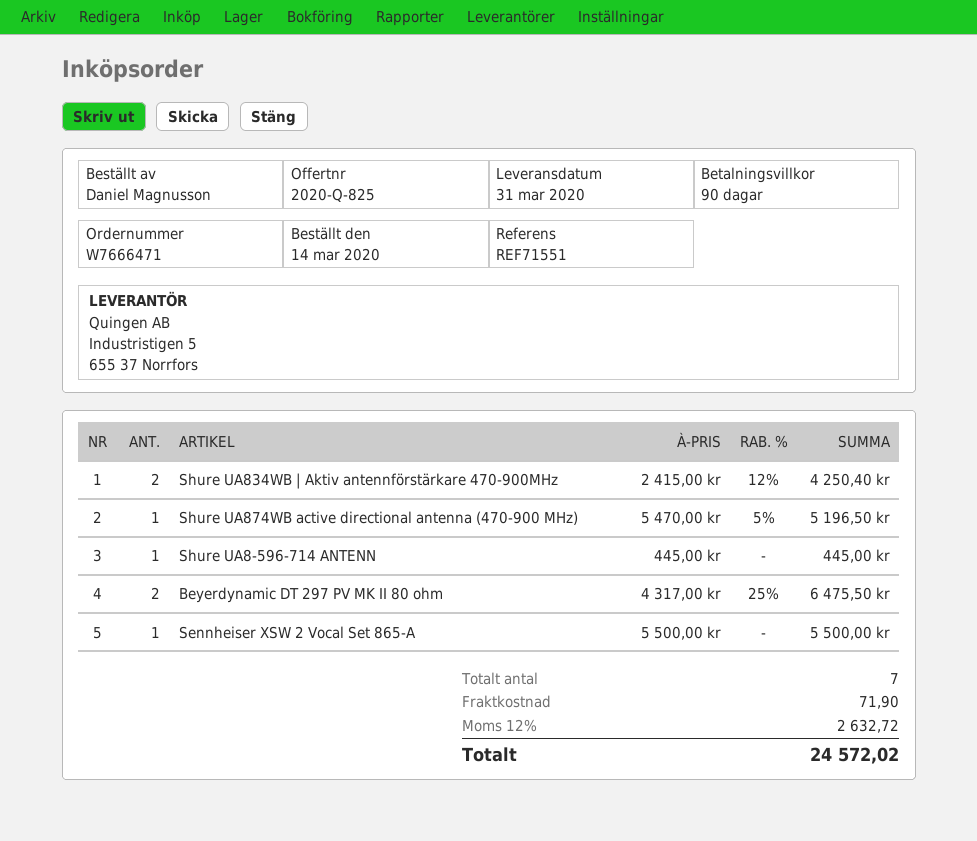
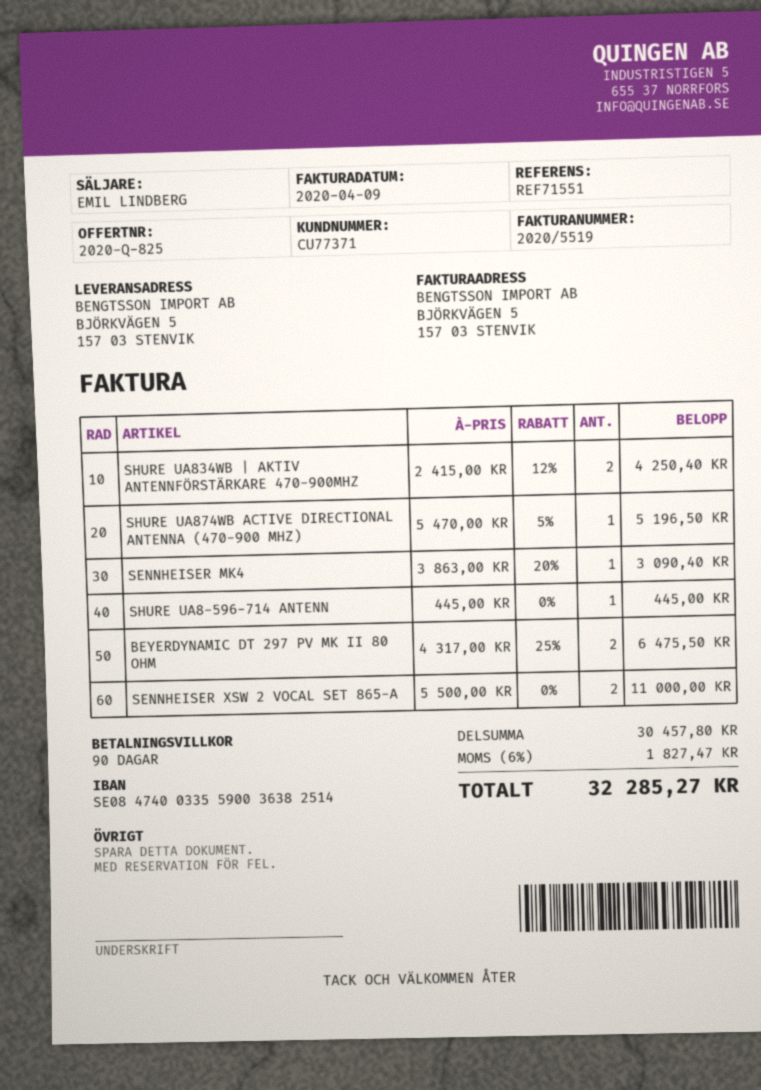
Sennheiser XSW 2 Vocal Set 865-A: 1 x 5500.00 = 5500.00 -> 2 x 5500.00 = 11000.00
SENNHEISER MK4: none -> 1 x 3863.00 - 20% = 3090.40
shipping: 71.90 -> none
tax: 12% = 2632.72 -> 6% = 1827.47
total: 24572.02 -> 32285.27

